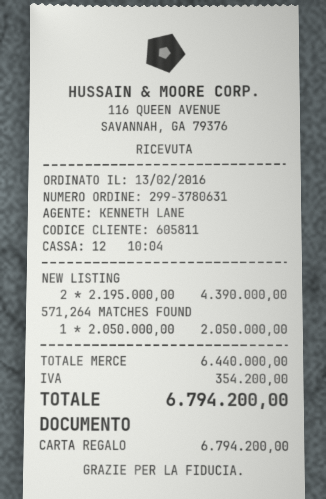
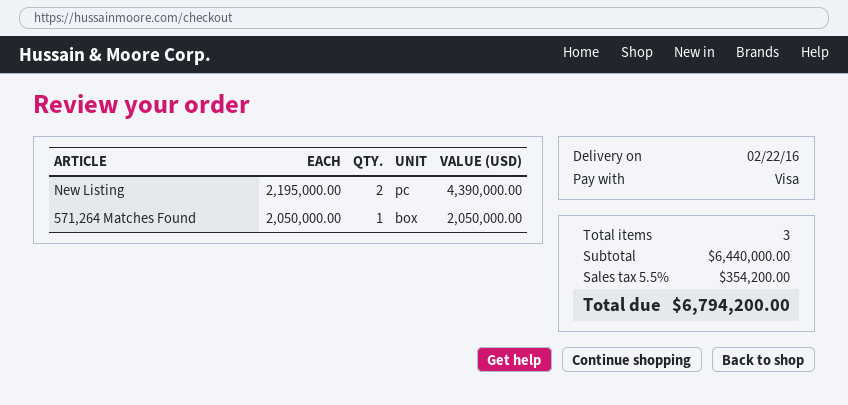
payment method: gift card -> Visa

